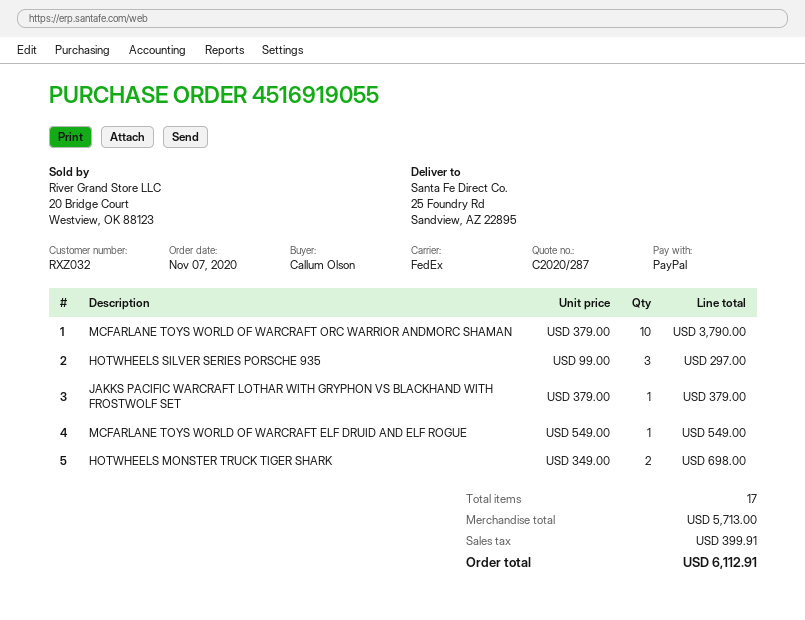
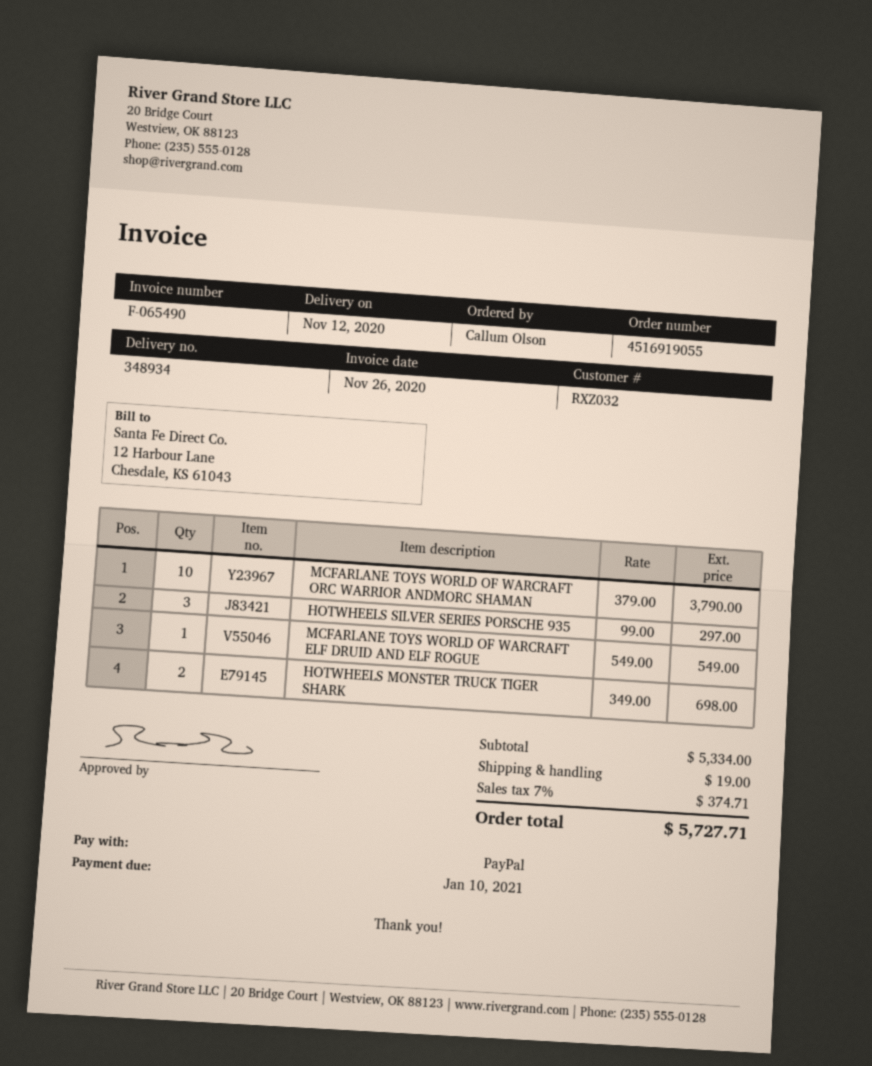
JAKKS PACIFIC WARCRAFT LOTHAR WITH GRYPHON VS BLACKHAND WITH FROSTWOLF SET: 1 x 379.00 = 379.00 -> none
subtotal: 5713.00 -> 5334.00
shipping: none -> 19.00
tax: 399.91 -> 374.71
total: 6112.91 -> 5727.71

